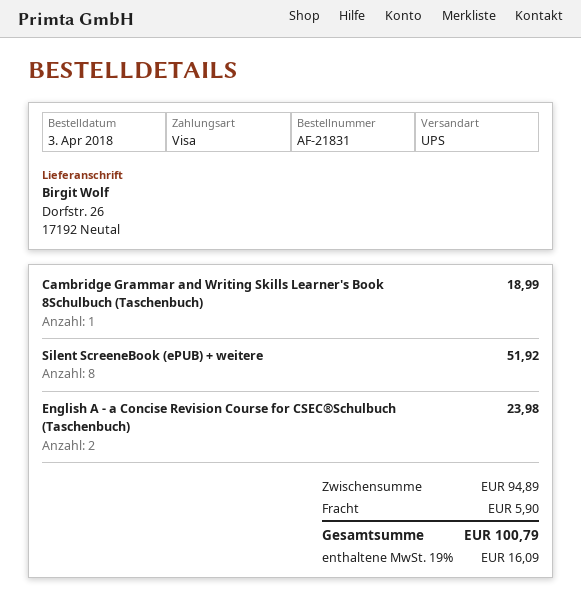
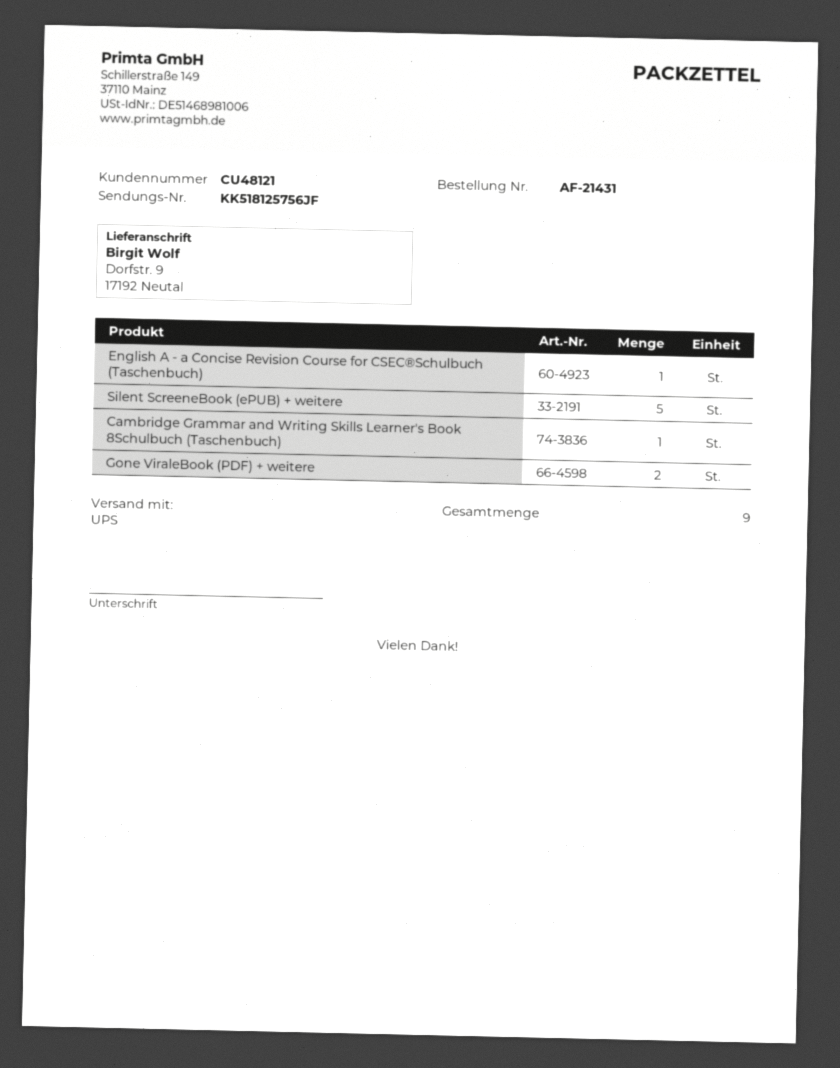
order number: AF-21831 -> AF-21431
ship to: Dorfstr. 26, 17192 Neutal -> Dorfstr. 9, 17192 Neutal
Silent ScreeneBook (ePUB) + weitere: 8 -> 5
English A - a Concise Revision Course for CSEC®Schulbuch (Taschenbuch): 2 -> 1
Gone ViraleBook (PDF) + weitere: none -> 2

